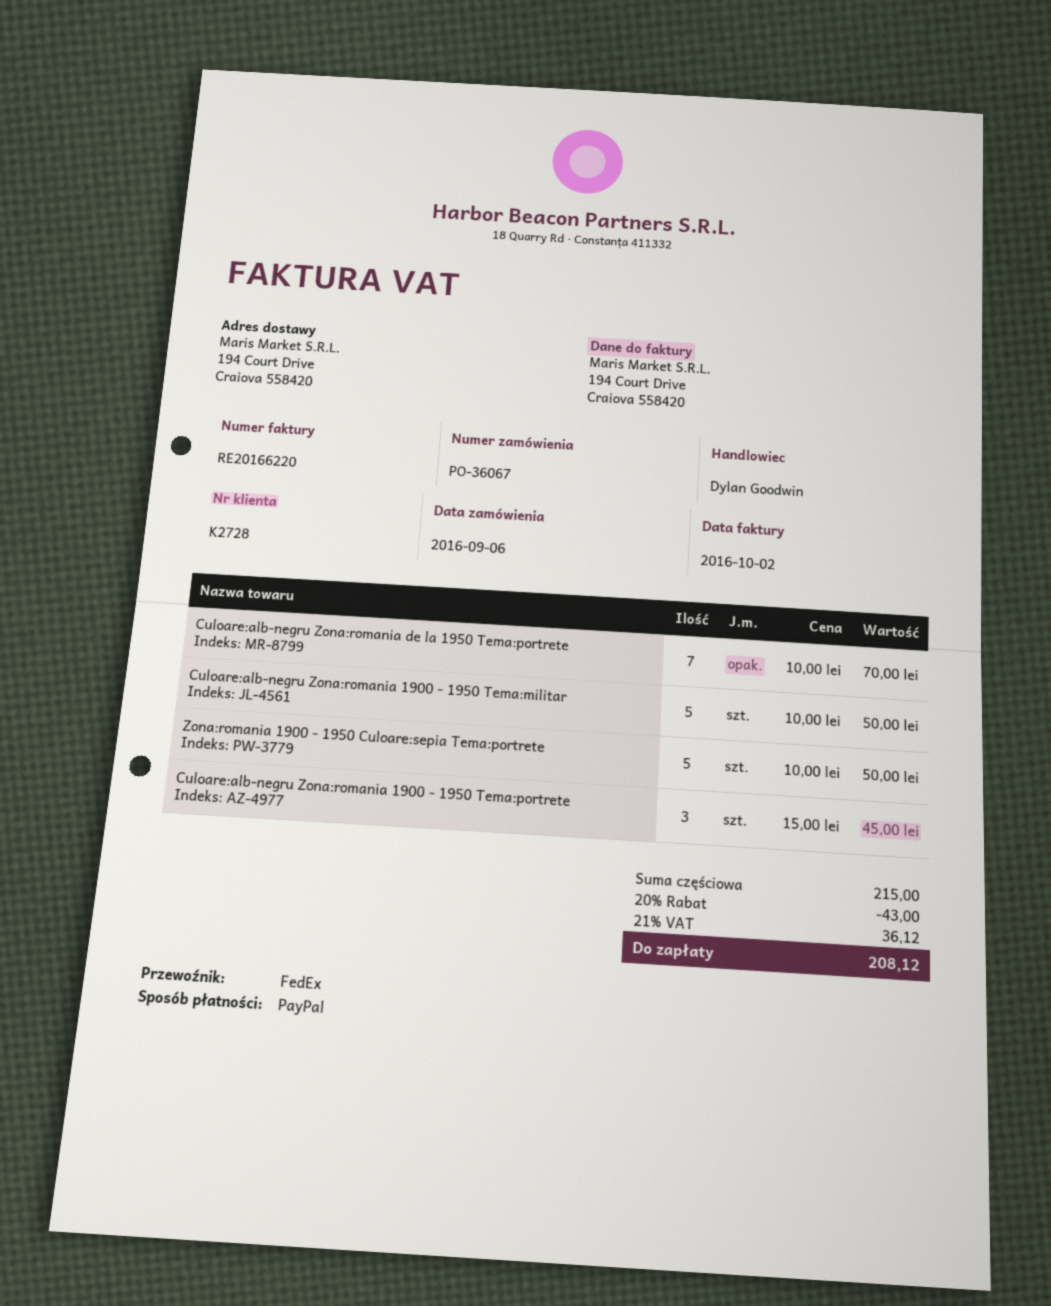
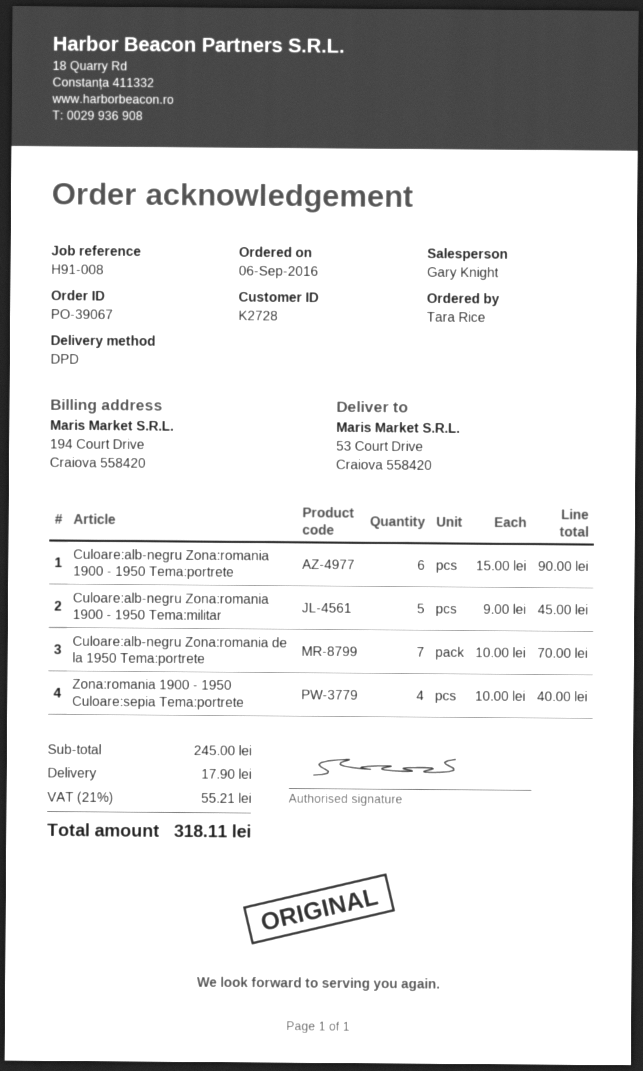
order number: PO-36067 -> PO-39067
sales rep: Dylan Goodwin -> Gary Knight
shipping method: FedEx -> DPD
ship to: 194 Court Drive, Craiova 558420 -> 53 Court Drive, Craiova 558420
Culoare:alb-negru Zona:romania 1900 - 1950 Tema:militar: 5 x 10.00 = 50.00 -> 5 x 9.00 = 45.00
Zona:romania 1900 - 1950 Culoare:sepia Tema:portrete: 5 x 10.00 = 50.00 -> 4 x 10.00 = 40.00
Culoare:alb-negru Zona:romania 1900 - 1950 Tema:portrete: 3 x 15.00 = 45.00 -> 6 x 15.00 = 90.00
subtotal: 215.00 -> 245.00
discount: 20% = 43.00 -> none
shipping: none -> 17.90
tax: 21% = 36.12 -> 21% = 55.21
total: 208.12 -> 318.11

